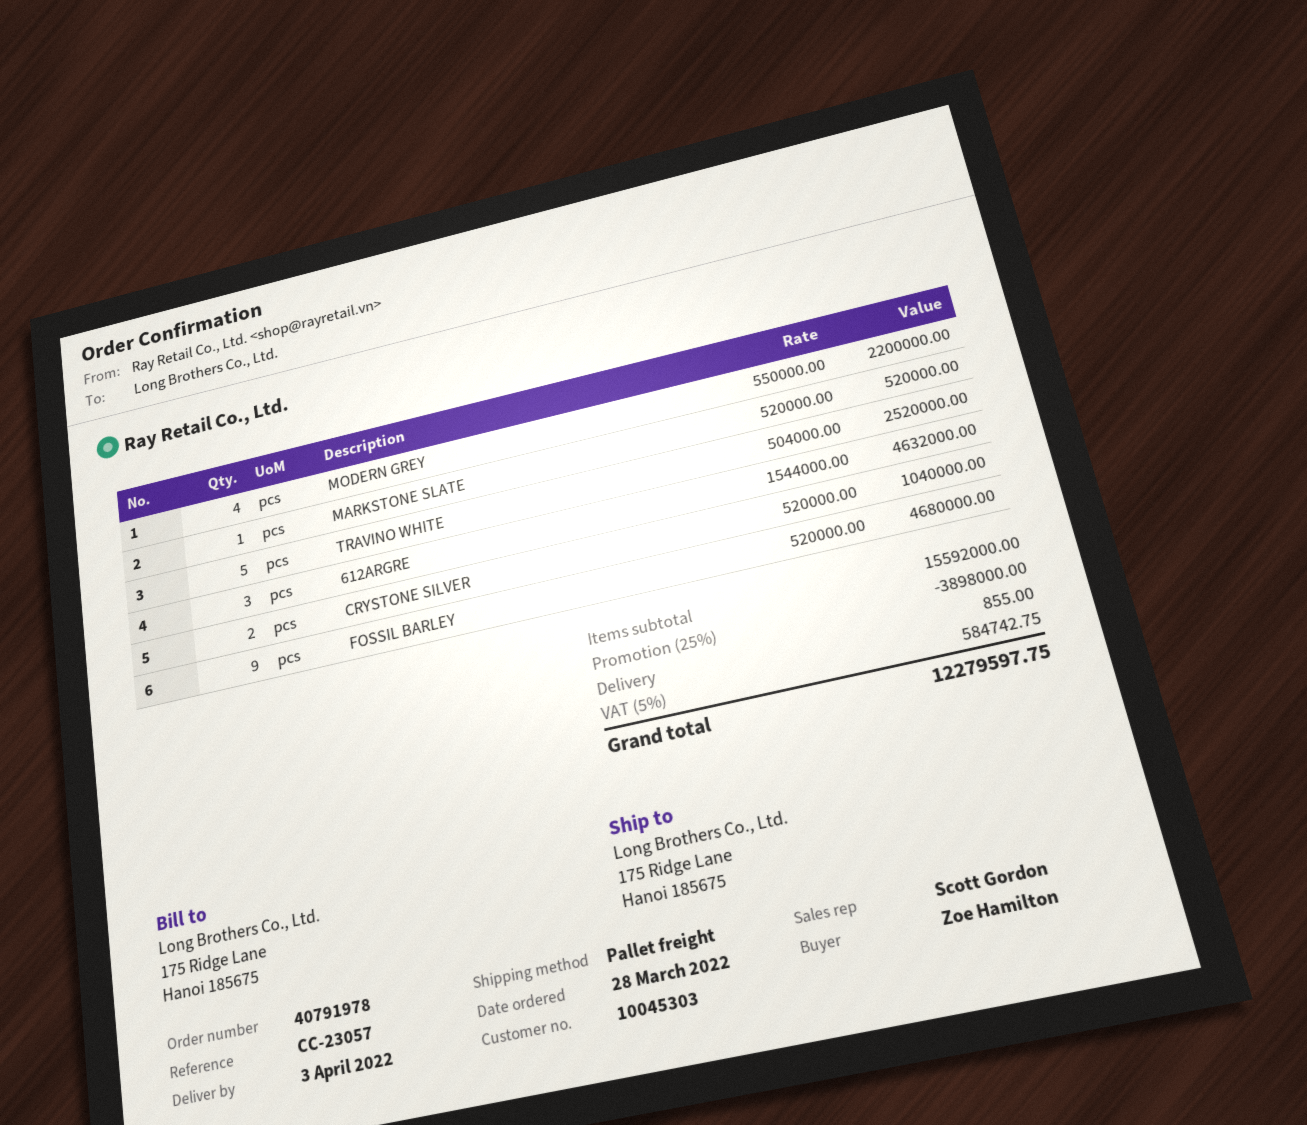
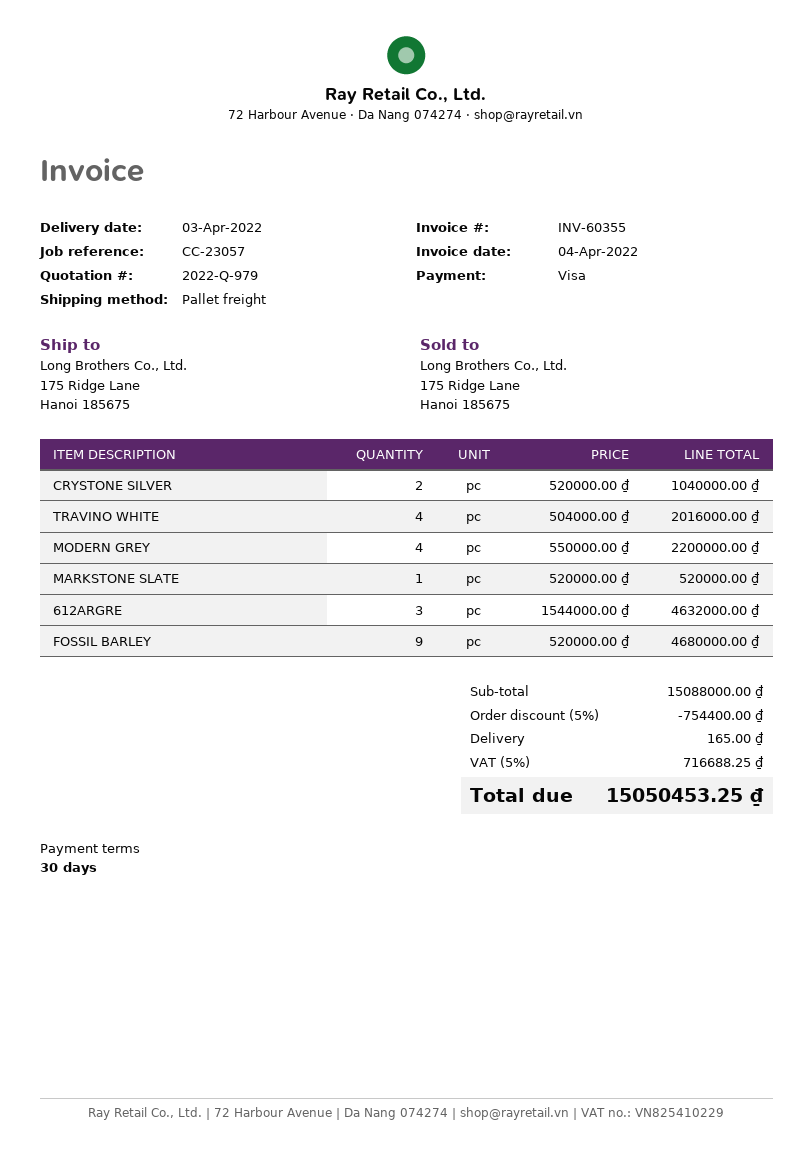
TRAVINO WHITE: 5 x 504000.00 = 2520000.00 -> 4 x 504000.00 = 2016000.00
subtotal: 15592000.00 -> 15088000.00
discount: 25% = 3898000.00 -> 5% = 754400.00
shipping: 855.00 -> 165.00
tax: 5% = 584742.75 -> 5% = 716688.25
total: 12279597.75 -> 15050453.25

